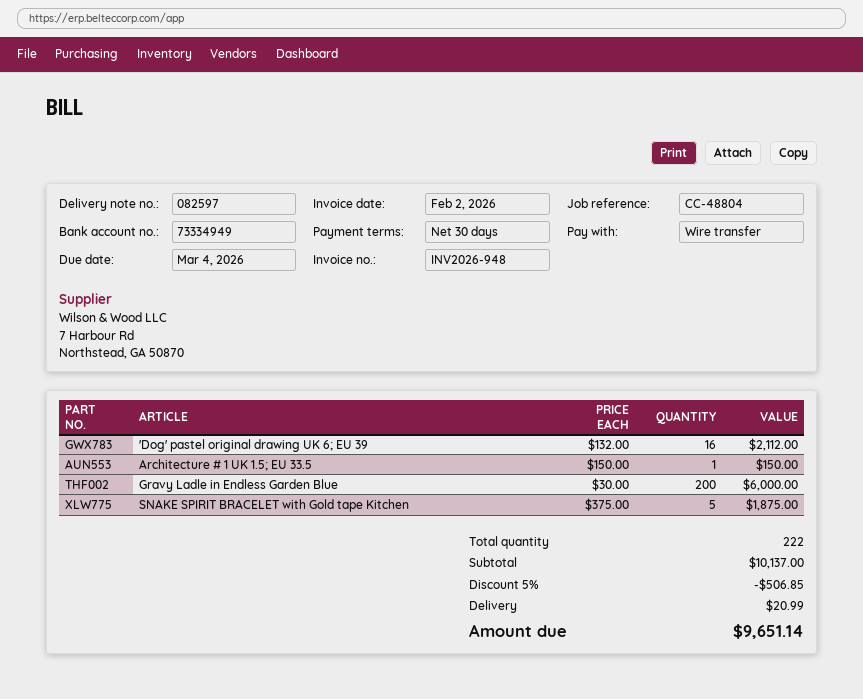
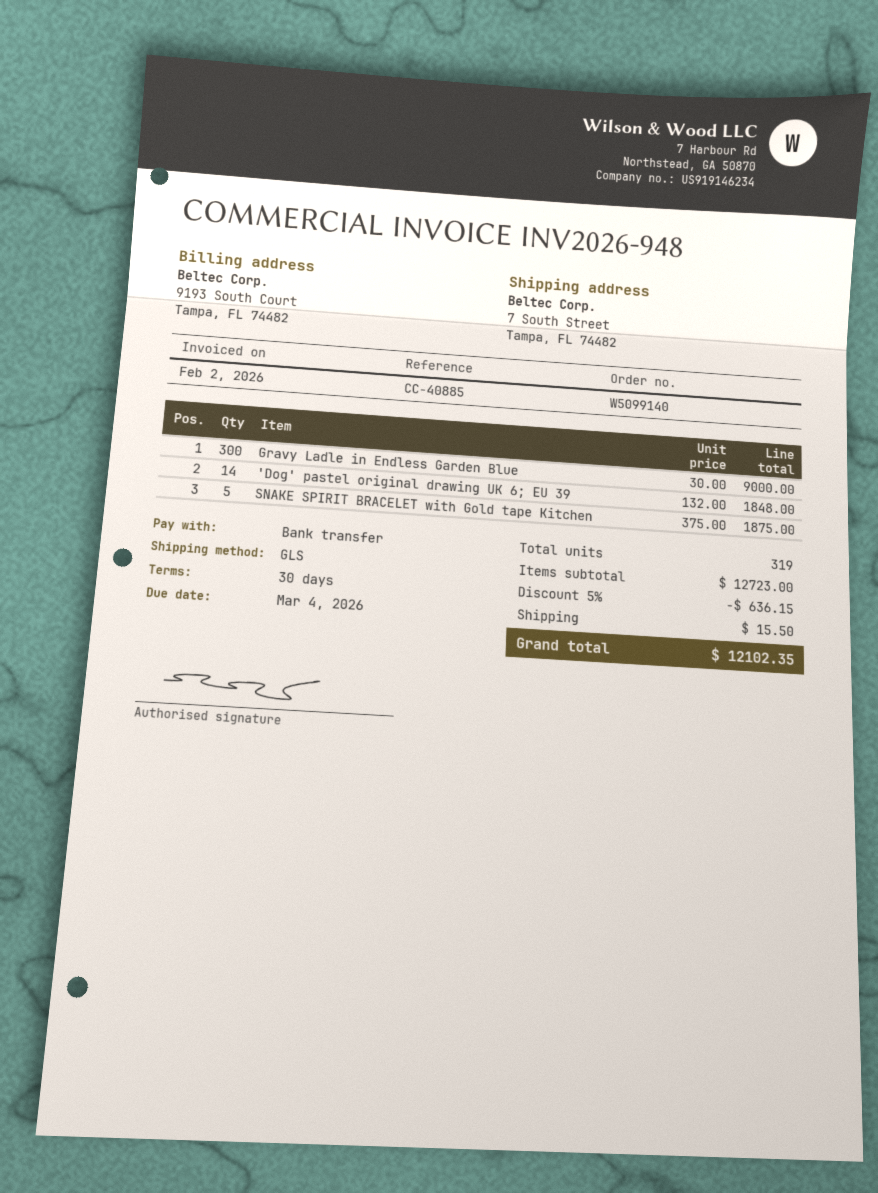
reference: CC-48804 -> CC-40885
'Dog' pastel original drawing UK 6; EU 39: 16 x 132.00 = 2112.00 -> 14 x 132.00 = 1848.00
Architecture # 1 UK 1.5; EU 33.5: 1 x 150.00 = 150.00 -> none
Gravy Ladle in Endless Garden Blue: 200 x 30.00 = 6000.00 -> 300 x 30.00 = 9000.00
total quantity: 222 -> 319
subtotal: 10137.00 -> 12723.00
discount: 5% = 506.85 -> 5% = 636.15
shipping: 20.99 -> 15.50
total: 9651.14 -> 12102.35

